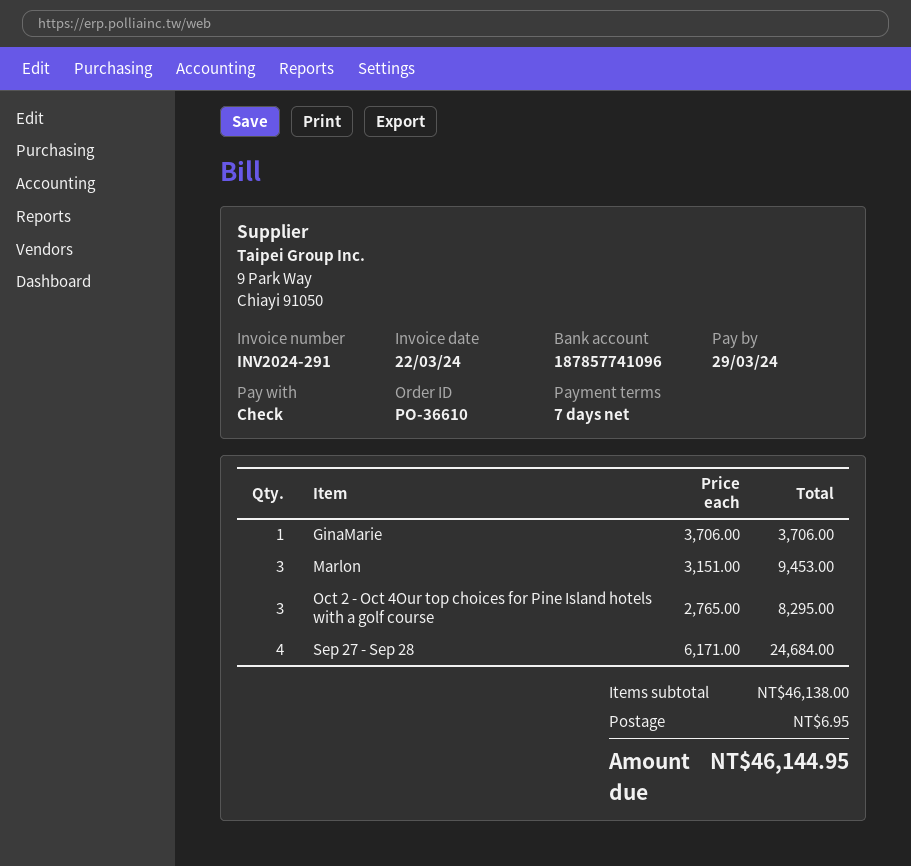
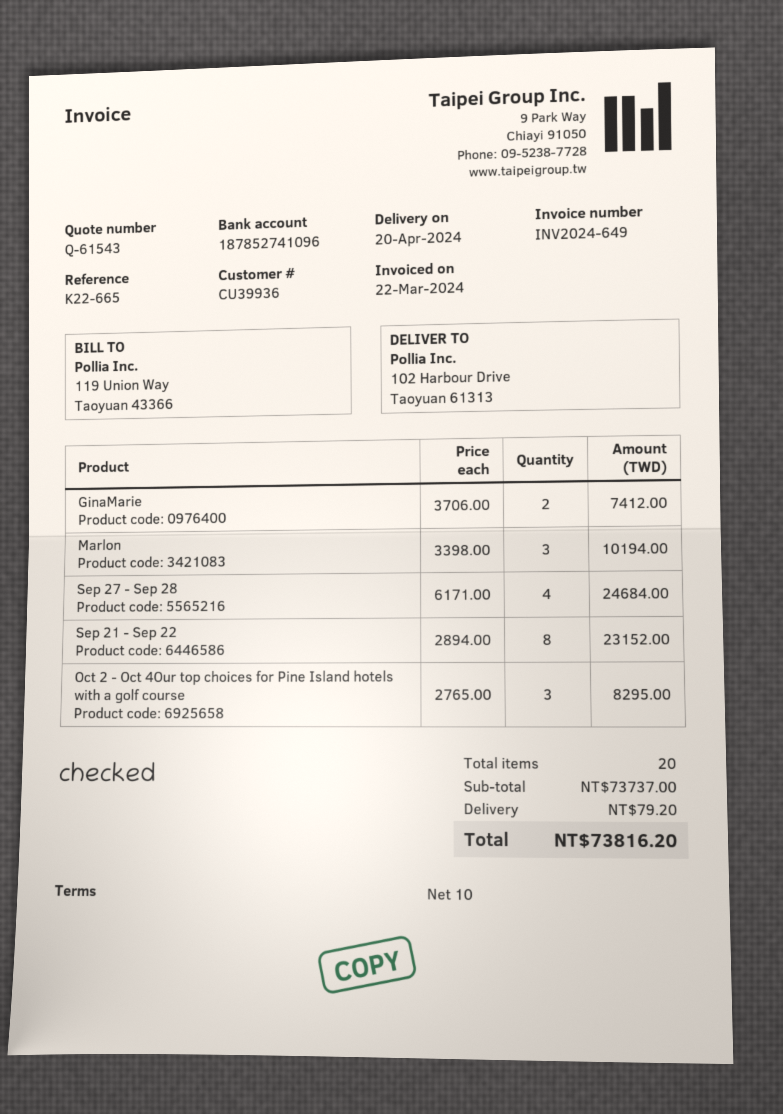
invoice number: INV2024-291 -> INV2024-649
payment terms: 7 days -> 10 days
bank account: 187857741096 -> 187852741096
GinaMarie: 1 x 3706.00 = 3706.00 -> 2 x 3706.00 = 7412.00
Marlon: 3 x 3151.00 = 9453.00 -> 3 x 3398.00 = 10194.00
Sep 21 - Sep 22: none -> 8 x 2894.00 = 23152.00
subtotal: 46138.00 -> 73737.00
shipping: 6.95 -> 79.20
total: 46144.95 -> 73816.20

